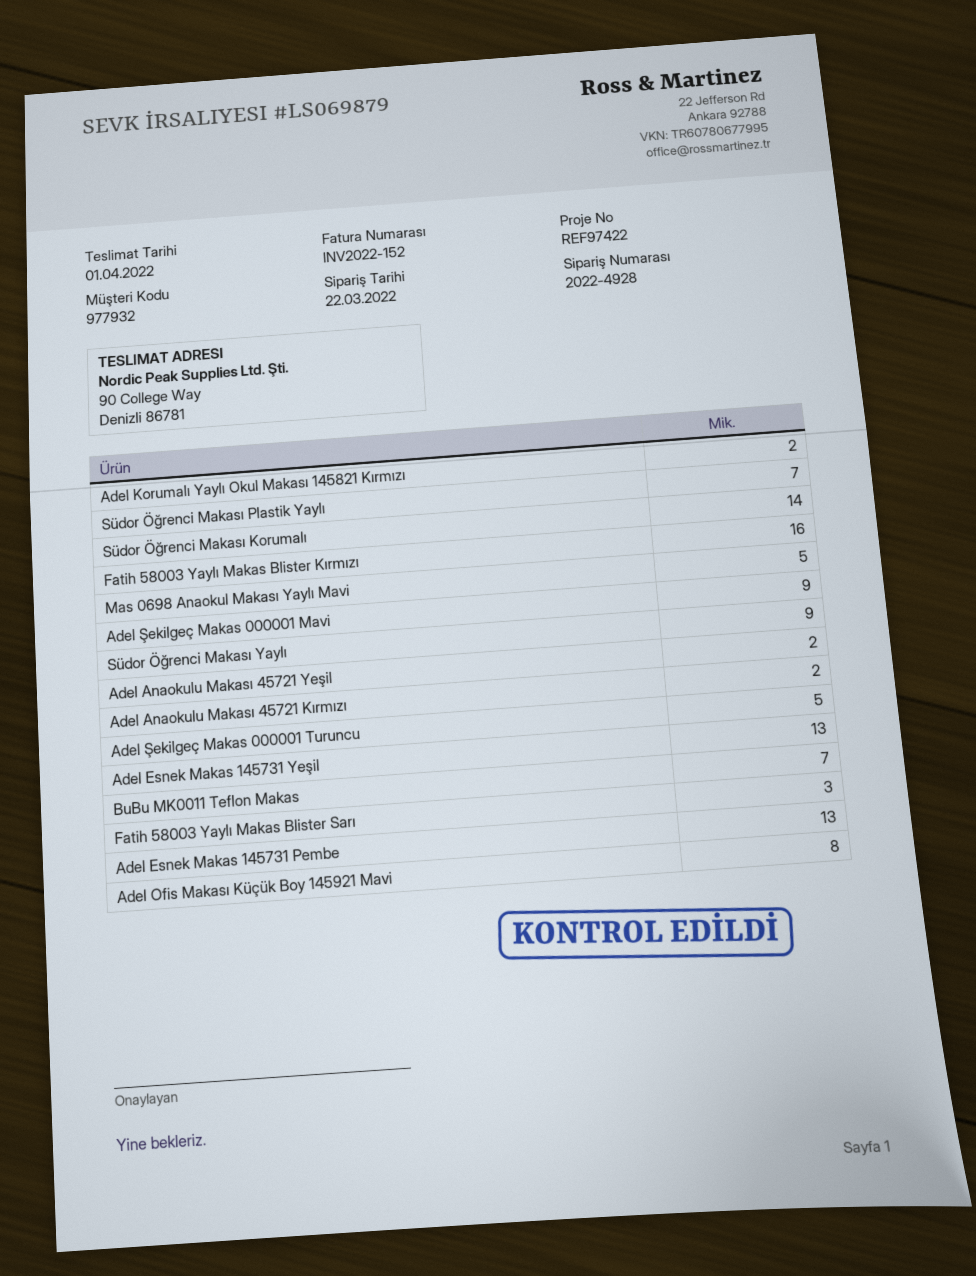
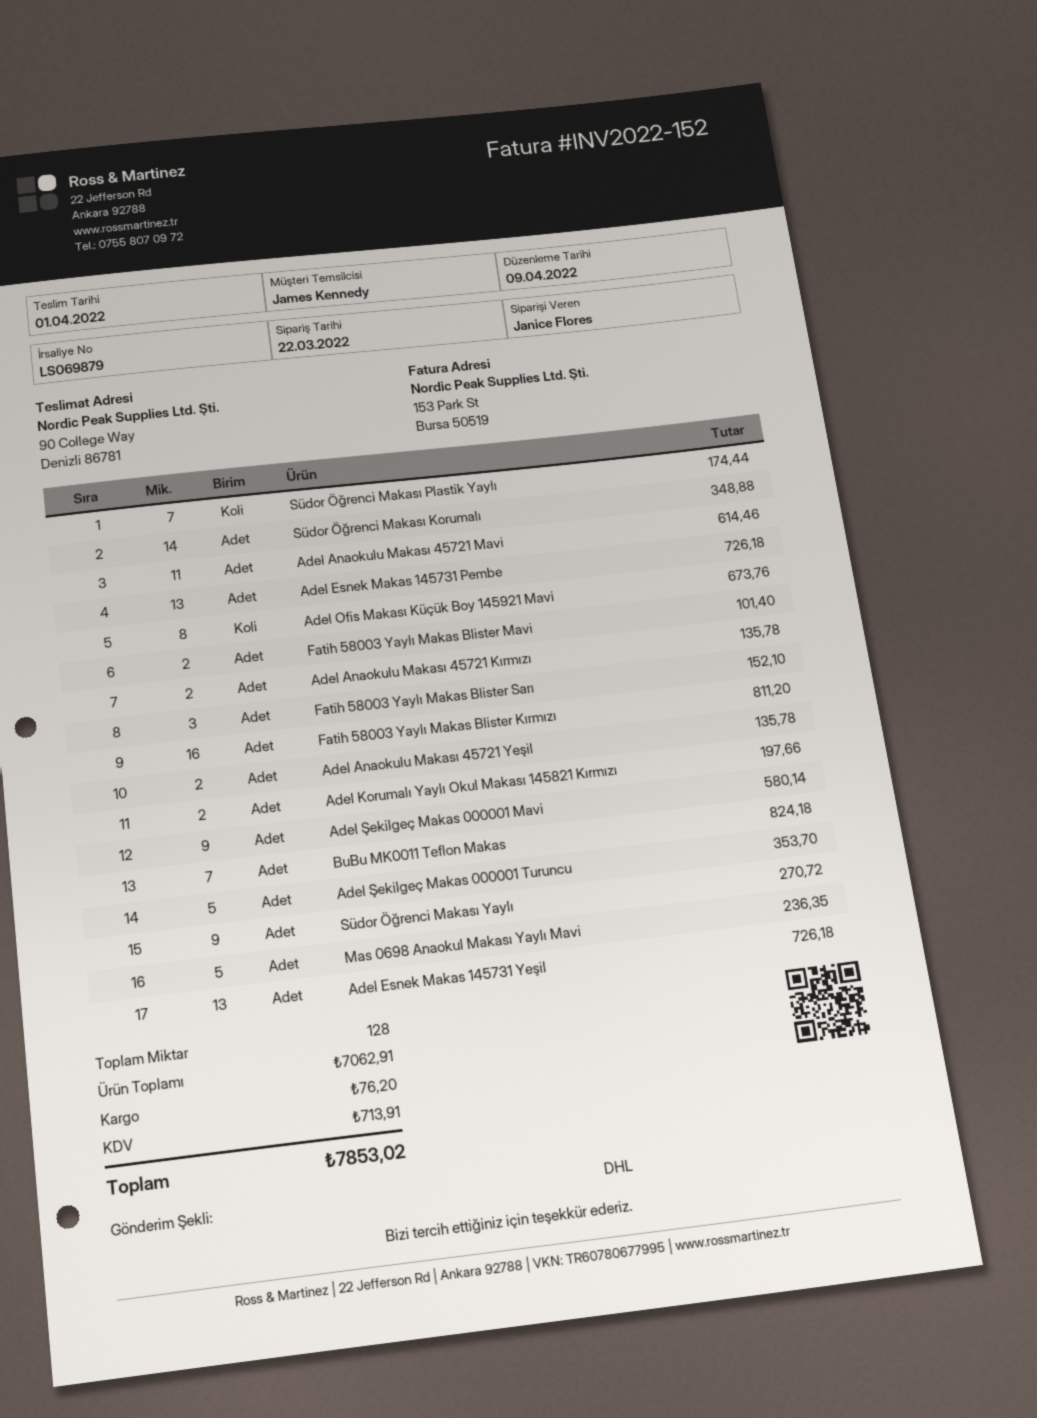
Adel Anaokulu Makası 45721 Mavi: none -> 11
Fatih 58003 Yaylı Makas Blister Mavi: none -> 2

